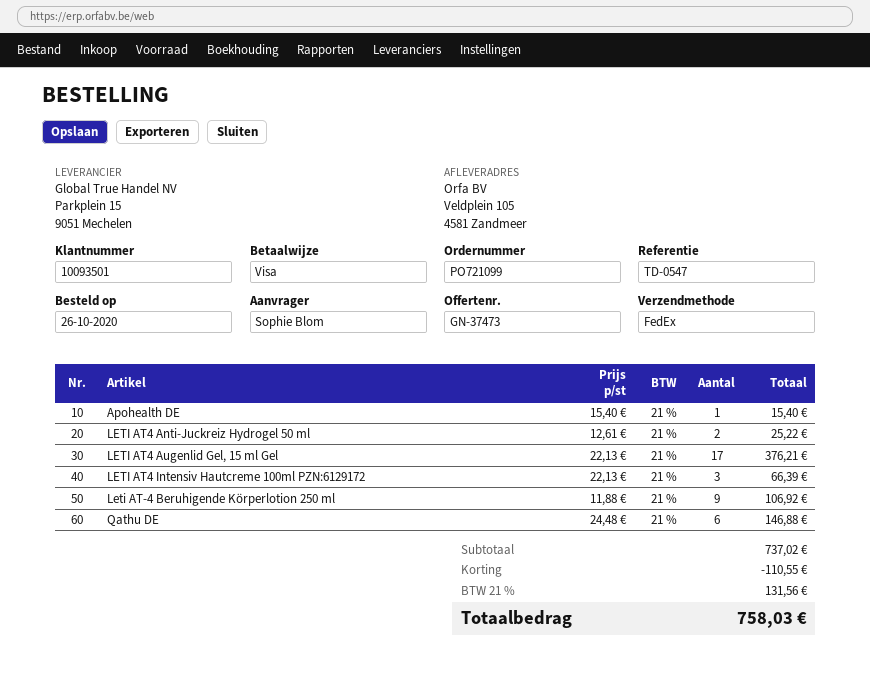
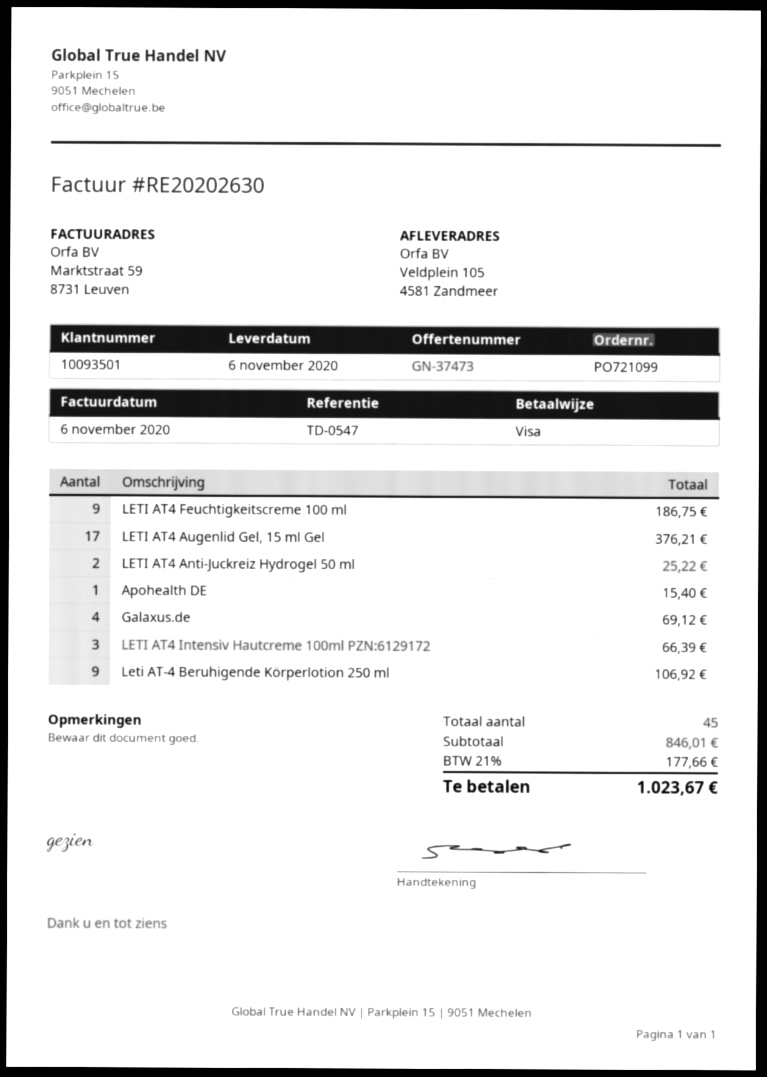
Qathu DE: 6 for 146.88 -> none
LETI AT4 Feuchtigkeitscreme 100 ml: none -> 9 for 186.75
Galaxus.de: none -> 4 for 69.12
subtotal: 737.02 -> 846.01
discount: 110.55 -> none
tax: 21% = 131.56 -> 21% = 177.66
total: 758.03 -> 1023.67

